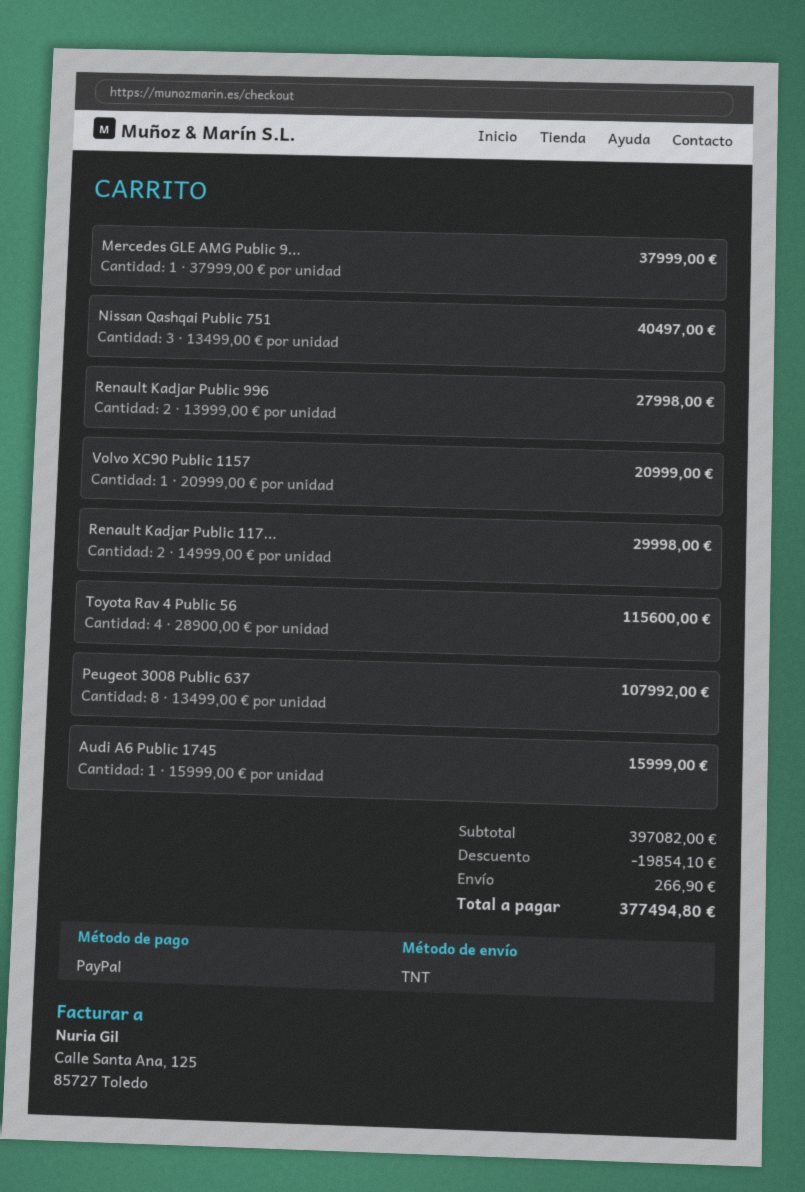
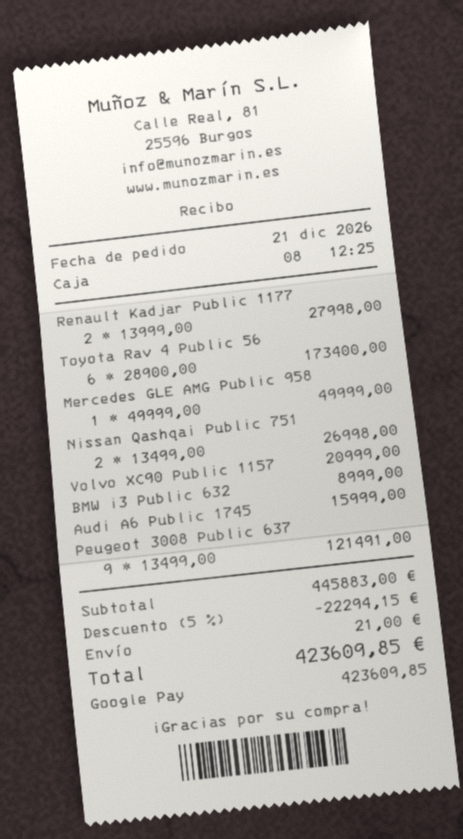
payment method: PayPal -> Google Pay
Mercedes GLE AMG Public 9...: 1 x 37999.00 = 37999.00 -> 1 x 49999.00 = 49999.00
Nissan Qashqai Public 751: 3 x 13499.00 = 40497.00 -> 2 x 13499.00 = 26998.00
Renault Kadjar Public 996: 2 x 13999.00 = 27998.00 -> none
Renault Kadjar Public 117...: 2 x 14999.00 = 29998.00 -> 2 x 13999.00 = 27998.00
Toyota Rav 4 Public 56: 4 x 28900.00 = 115600.00 -> 6 x 28900.00 = 173400.00
Peugeot 3008 Public 637: 8 x 13499.00 = 107992.00 -> 9 x 13499.00 = 121491.00
BMW i3 Public 632: none -> 1 x 8999.00 = 8999.00
subtotal: 397082.00 -> 445883.00
discount: 19854.10 -> 22294.15
shipping: 266.90 -> 21.00
total: 377494.80 -> 423609.85

